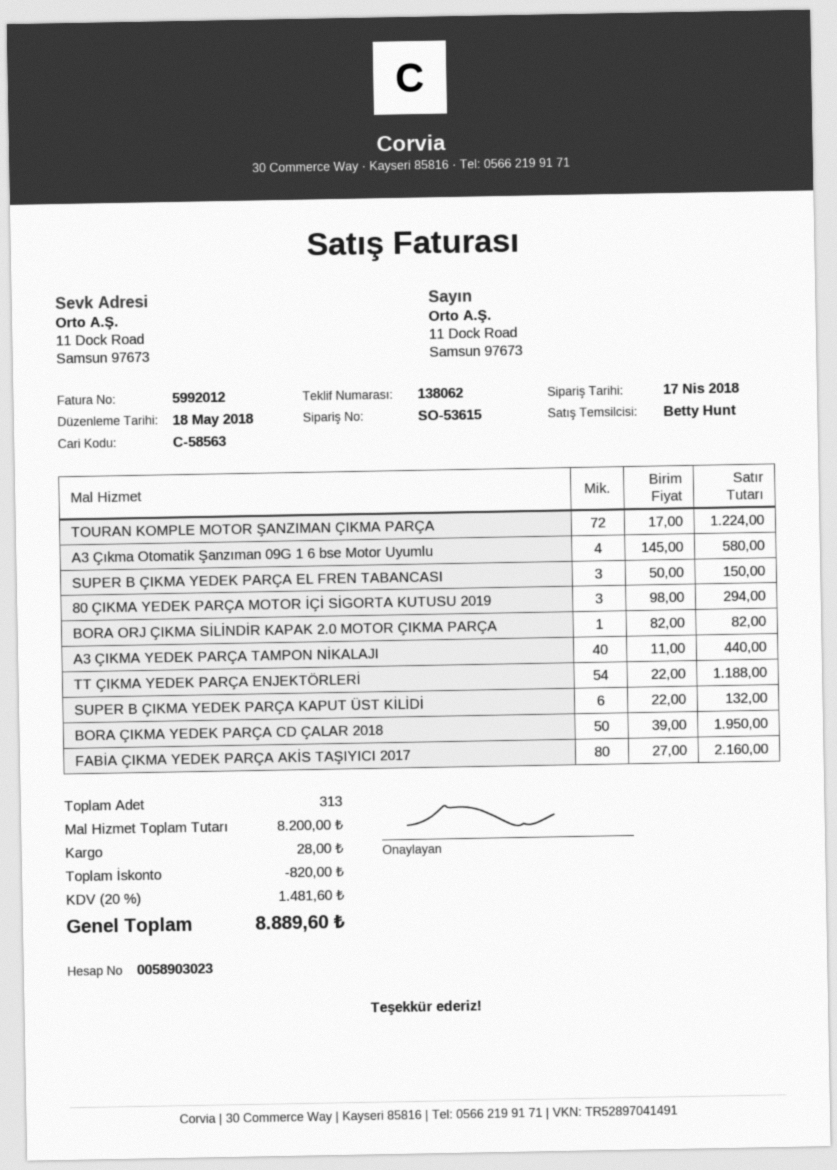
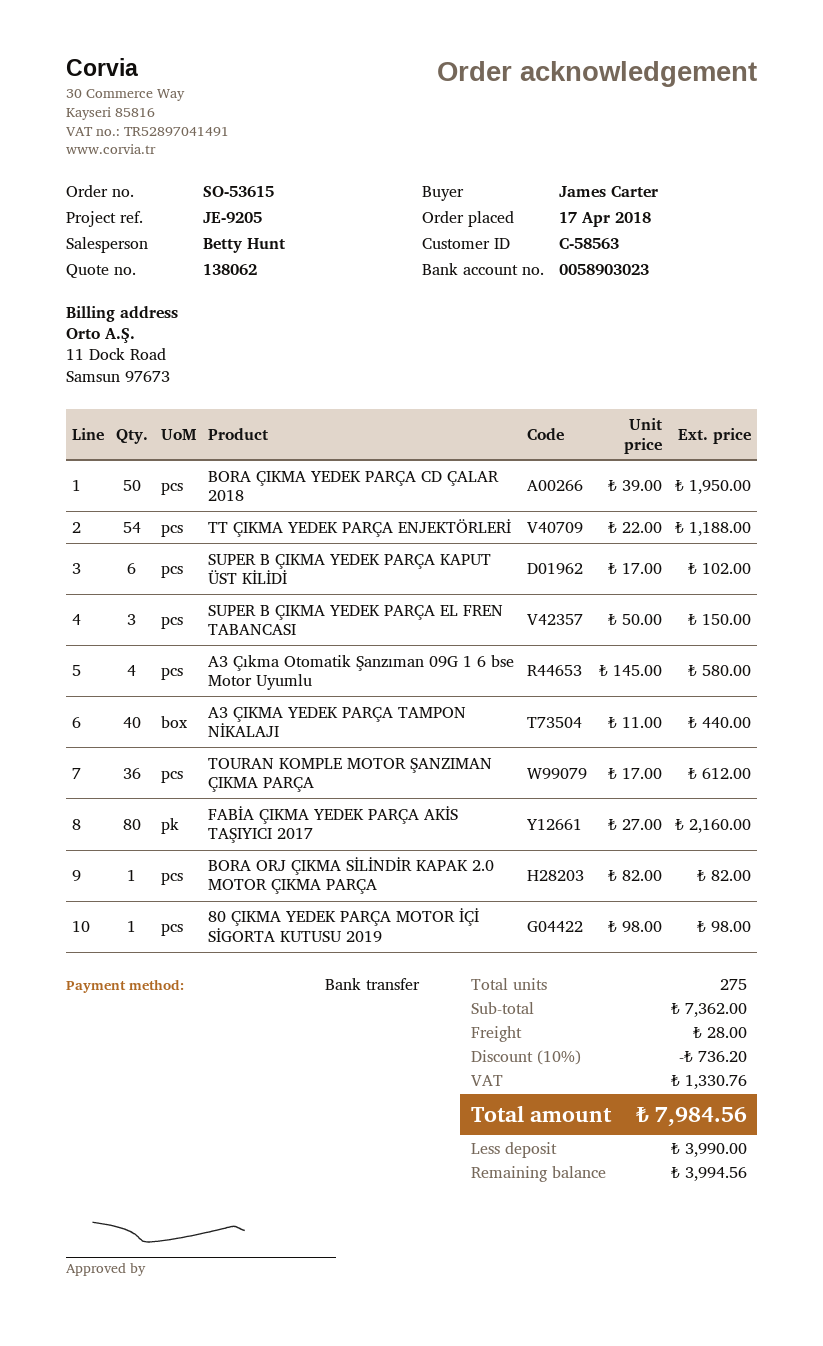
TOURAN KOMPLE MOTOR ŞANZIMAN ÇIKMA PARÇA: 72 x 17.00 = 1224.00 -> 36 x 17.00 = 612.00
80 ÇIKMA YEDEK PARÇA MOTOR İÇİ SİGORTA KUTUSU 2019: 3 x 98.00 = 294.00 -> 1 x 98.00 = 98.00
SUPER B ÇIKMA YEDEK PARÇA KAPUT ÜST KİLİDİ: 6 x 22.00 = 132.00 -> 6 x 17.00 = 102.00
total quantity: 313 -> 275
subtotal: 8200.00 -> 7362.00
discount: 820.00 -> 736.20
tax: 1481.60 -> 1330.76
total: 8889.60 -> 7984.56

